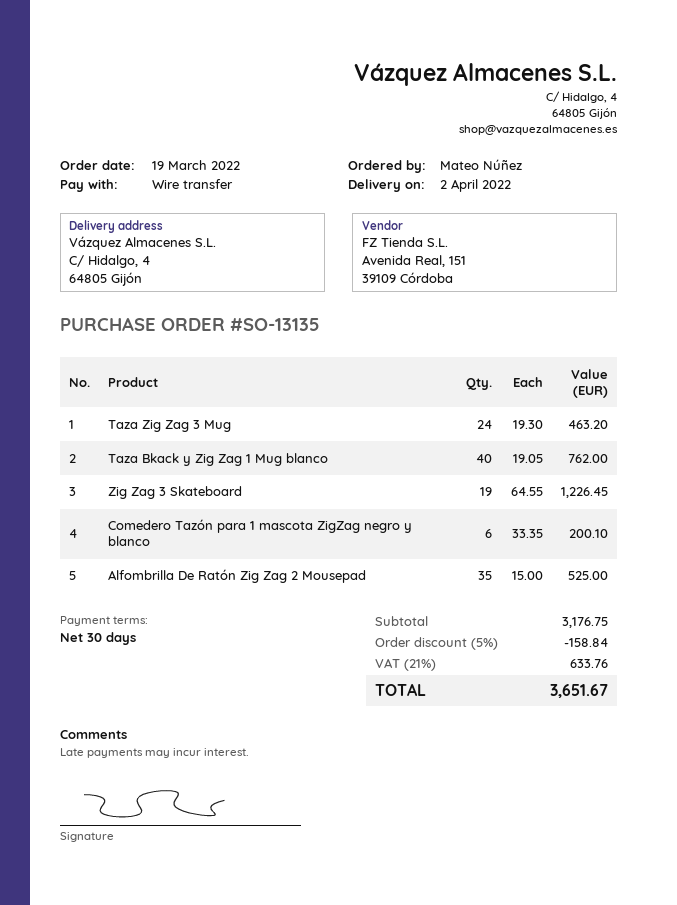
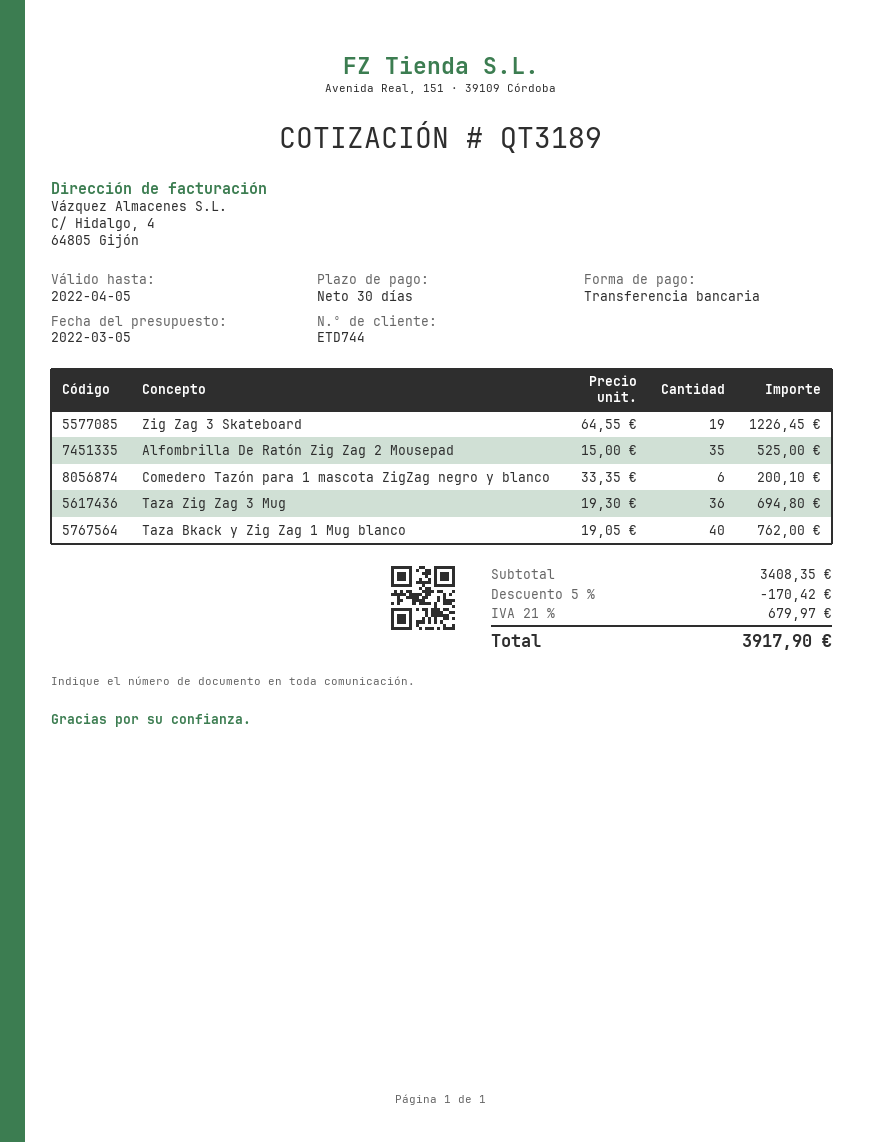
Taza Zig Zag 3 Mug: 24 x 19.30 = 463.20 -> 36 x 19.30 = 694.80
subtotal: 3176.75 -> 3408.35
discount: 5% = 158.84 -> 5% = 170.42
tax: 21% = 633.76 -> 21% = 679.97
total: 3651.67 -> 3917.90

